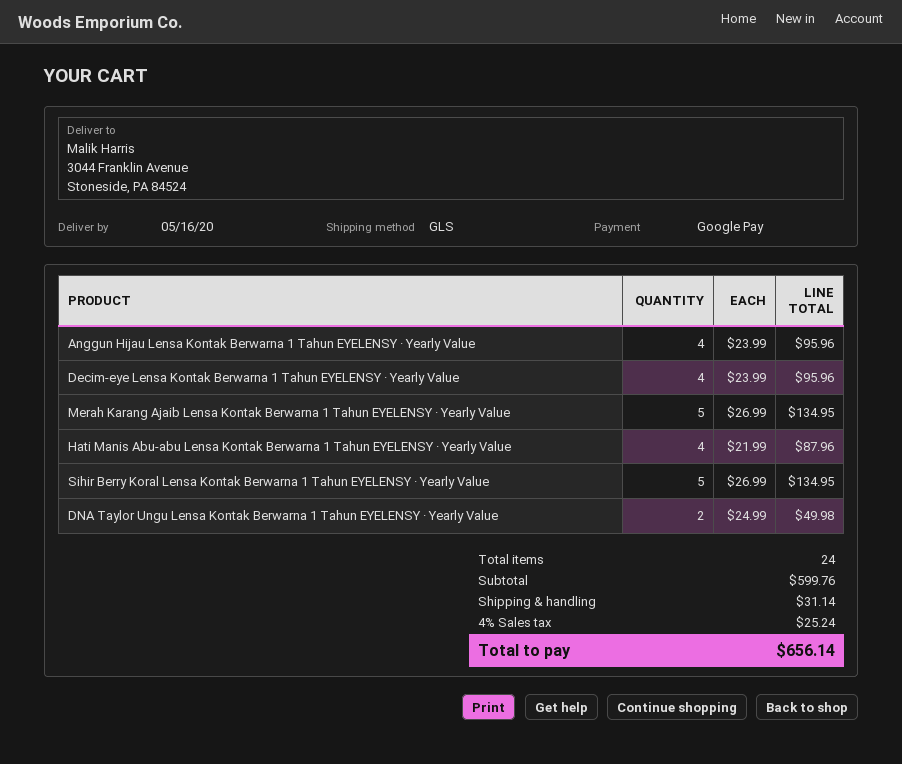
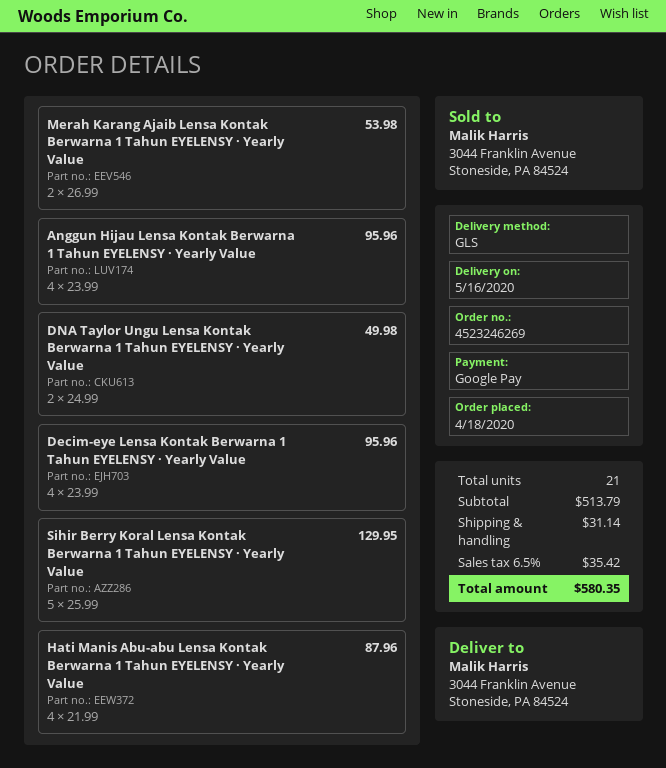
Merah Karang Ajaib Lensa Kontak Berwarna 1 Tahun EYELENSY · Yearly Value: 5 x 26.99 = 134.95 -> 2 x 26.99 = 53.98
Sihir Berry Koral Lensa Kontak Berwarna 1 Tahun EYELENSY · Yearly Value: 5 x 26.99 = 134.95 -> 5 x 25.99 = 129.95
total quantity: 24 -> 21
subtotal: 599.76 -> 513.79
tax: 4% = 25.24 -> 6.5% = 35.42
total: 656.14 -> 580.35

